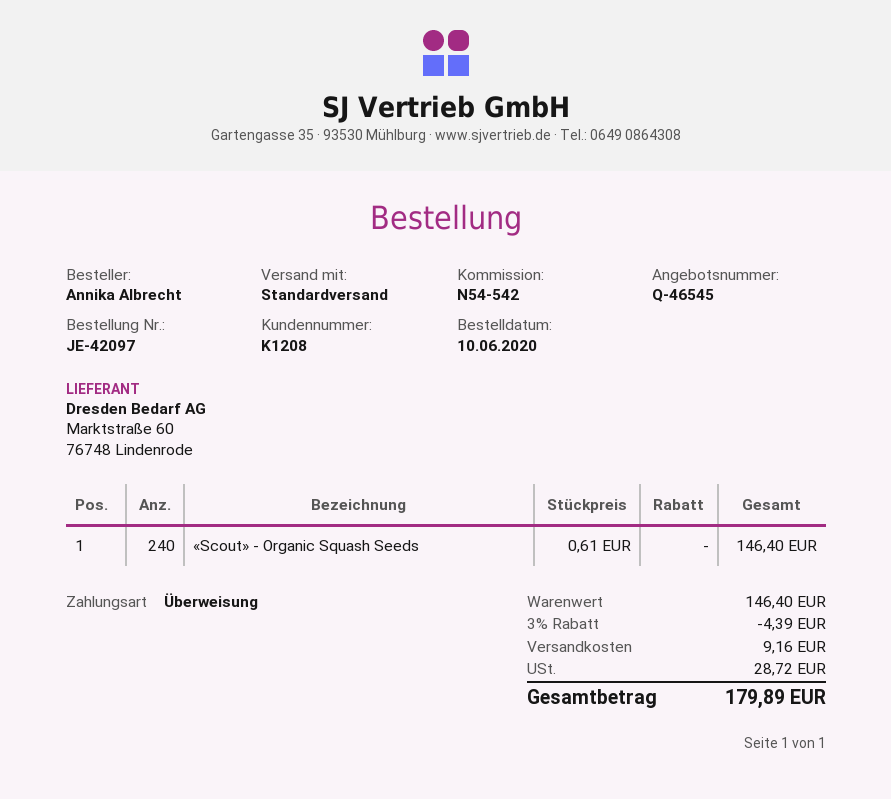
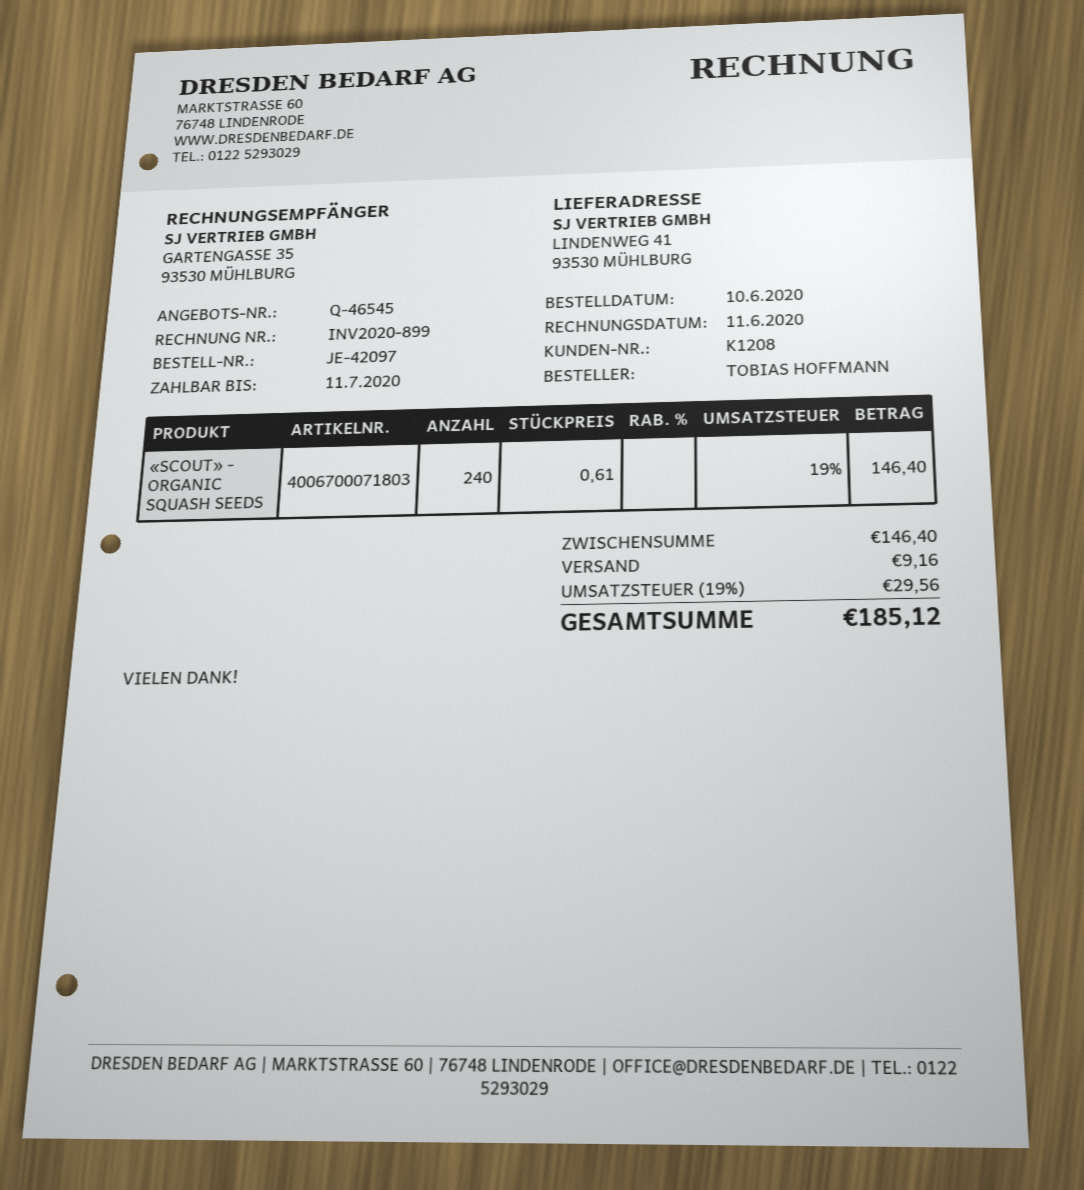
ordered by: Annika Albrecht -> TOBIAS HOFFMANN
discount: 3% = 4.39 -> none
tax: 28.72 -> 29.56
total: 179.89 -> 185.12

